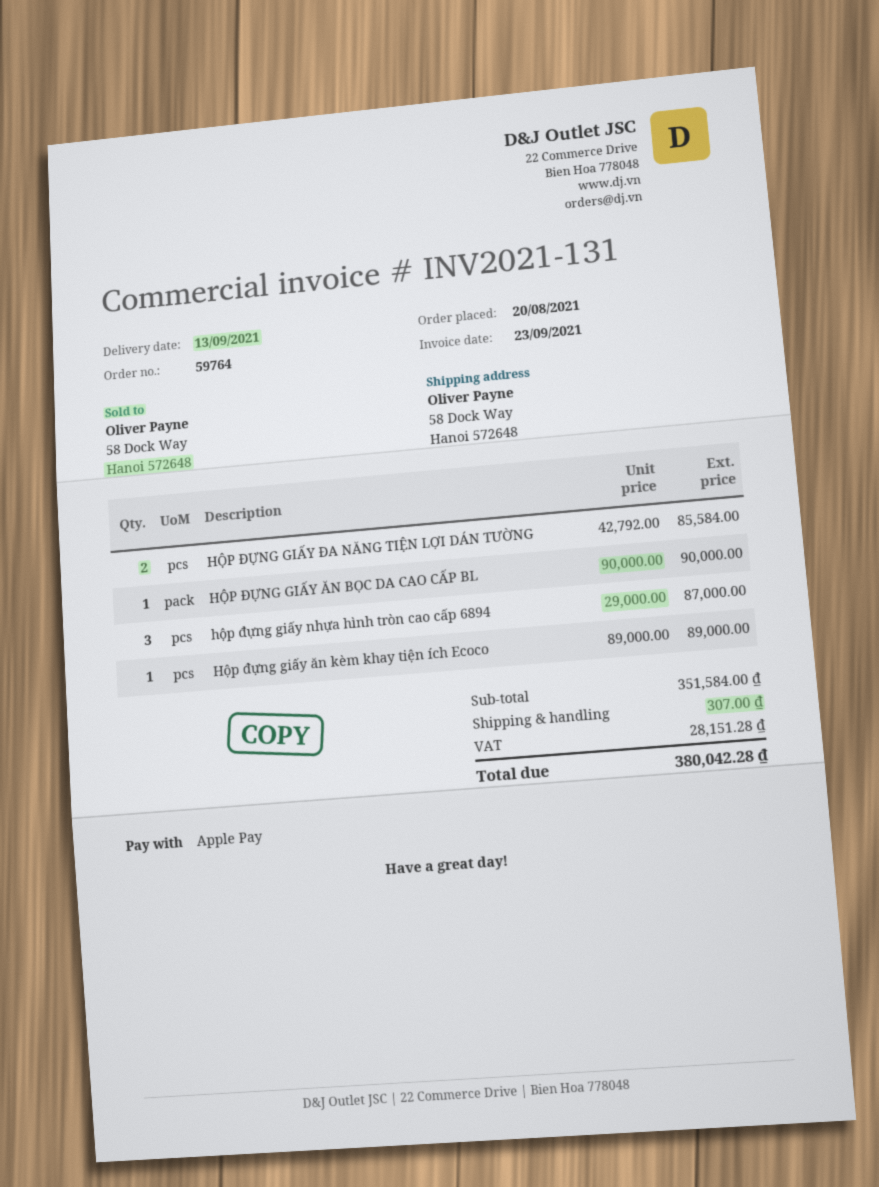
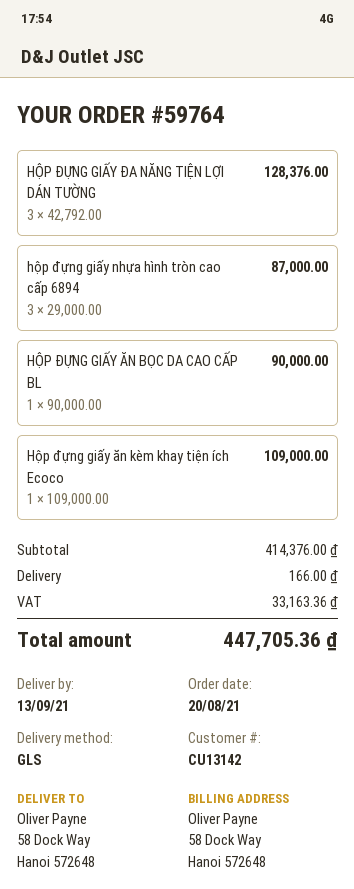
HỘP ĐỰNG GIẤY ĐA NĂNG TIỆN LỢI DÁN TƯỜNG: 2 x 42792.00 = 85584.00 -> 3 x 42792.00 = 128376.00
Hộp đựng giấy ăn kèm khay tiện ích Ecoco: 1 x 89000.00 = 89000.00 -> 1 x 109000.00 = 109000.00
subtotal: 351584.00 -> 414376.00
shipping: 307.00 -> 166.00
tax: 28151.28 -> 33163.36
total: 380042.28 -> 447705.36

